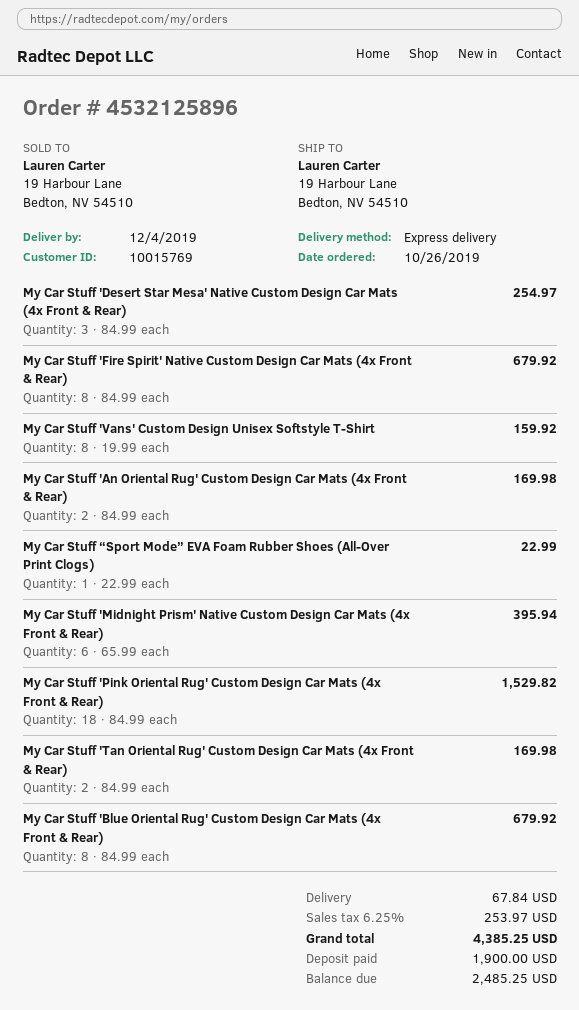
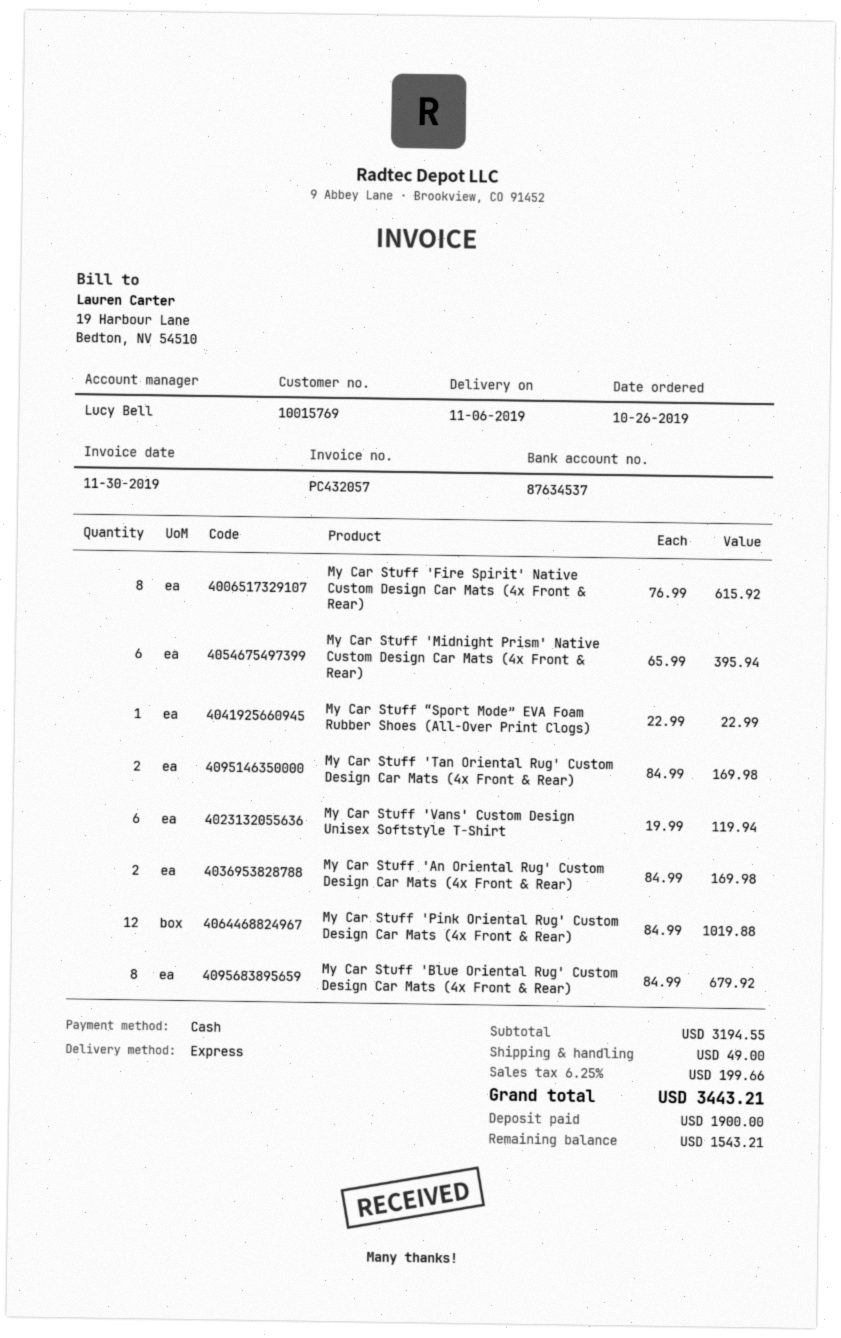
delivery date: 2019-12-04 -> 2019-11-06
My Car Stuff 'Desert Star Mesa' Native Custom Design Car Mats (4x Front & Rear): 3 x 84.99 = 254.97 -> none
My Car Stuff 'Fire Spirit' Native Custom Design Car Mats (4x Front & Rear): 8 x 84.99 = 679.92 -> 8 x 76.99 = 615.92
My Car Stuff 'Vans' Custom Design Unisex Softstyle T-Shirt: 8 x 19.99 = 159.92 -> 6 x 19.99 = 119.94
My Car Stuff 'Pink Oriental Rug' Custom Design Car Mats (4x Front & Rear): 18 x 84.99 = 1529.82 -> 12 x 84.99 = 1019.88
shipping: 67.84 -> 49.00
tax: 6.25% = 253.97 -> 6.25% = 199.66
total: 4385.25 -> 3443.21
balance: 2485.25 -> 1543.21

